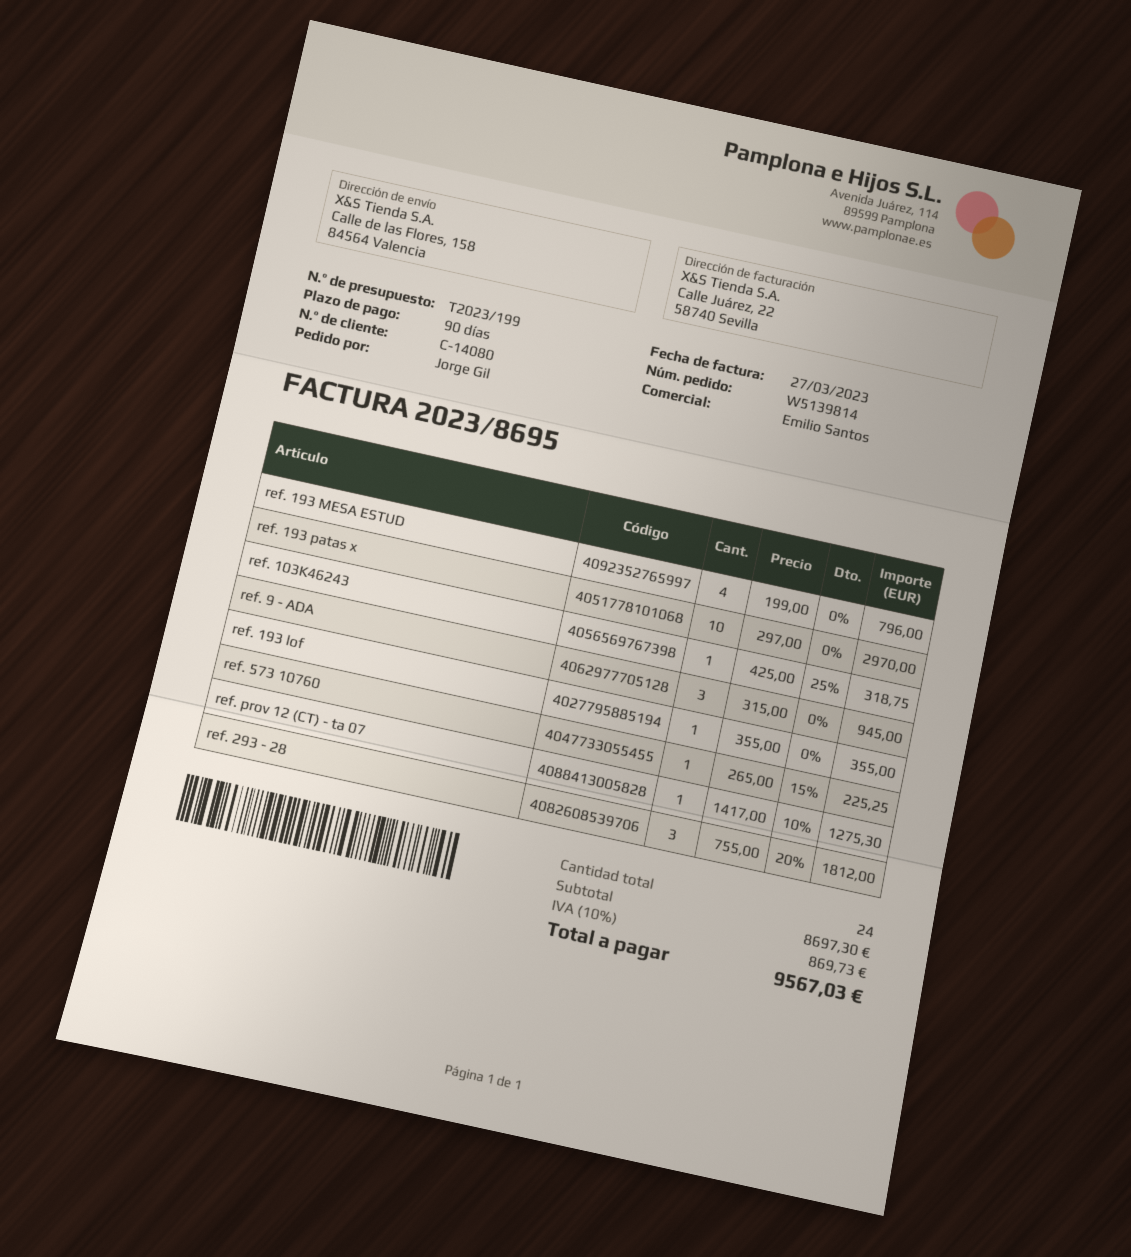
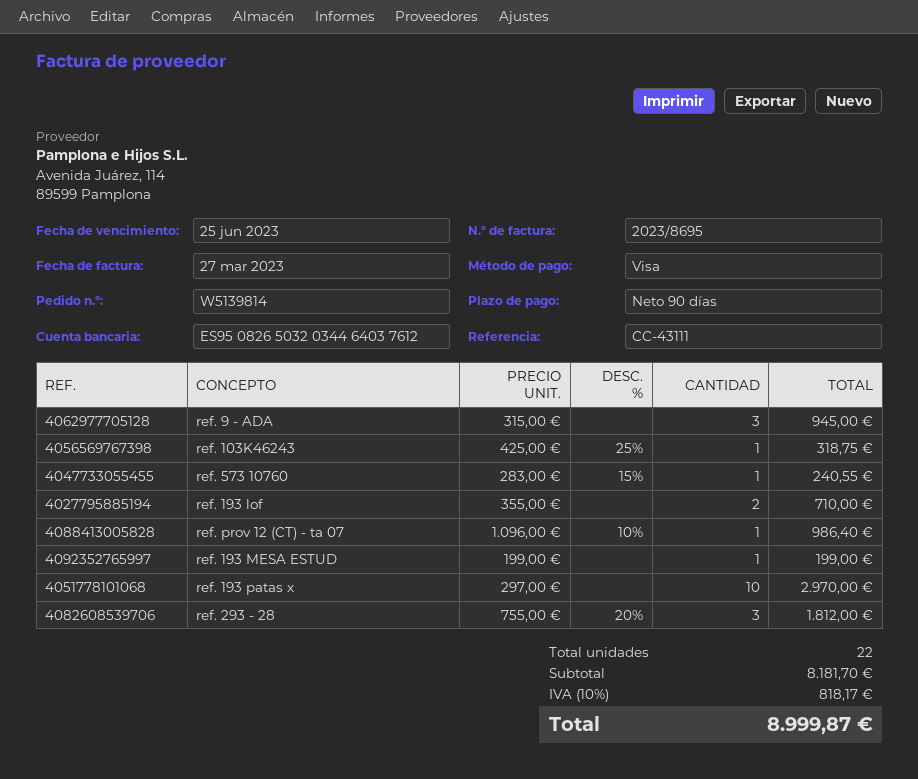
ref. 193 MESA ESTUD: 4 x 199.00 = 796.00 -> 1 x 199.00 = 199.00
ref. 193 lof: 1 x 355.00 = 355.00 -> 2 x 355.00 = 710.00
ref. 573 10760: 1 x 265.00 - 15% = 225.25 -> 1 x 283.00 - 15% = 240.55
ref. prov 12 (CT) - ta 07: 1 x 1417.00 - 10% = 1275.30 -> 1 x 1096.00 - 10% = 986.40
total quantity: 24 -> 22
subtotal: 8697.30 -> 8181.70
tax: 10% = 869.73 -> 10% = 818.17
total: 9567.03 -> 8999.87

